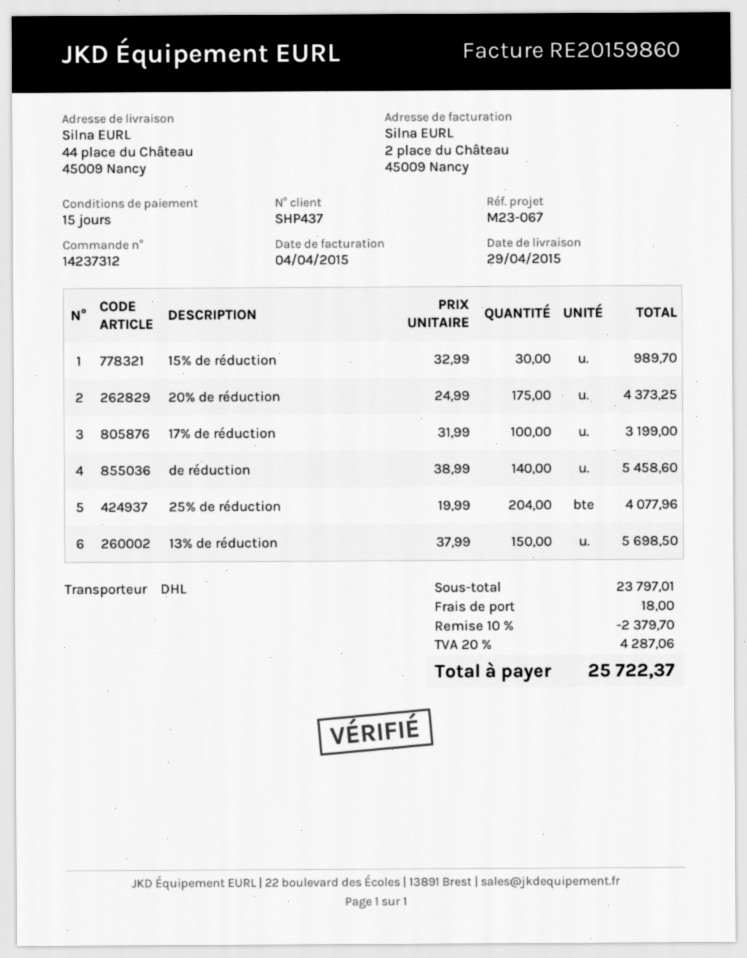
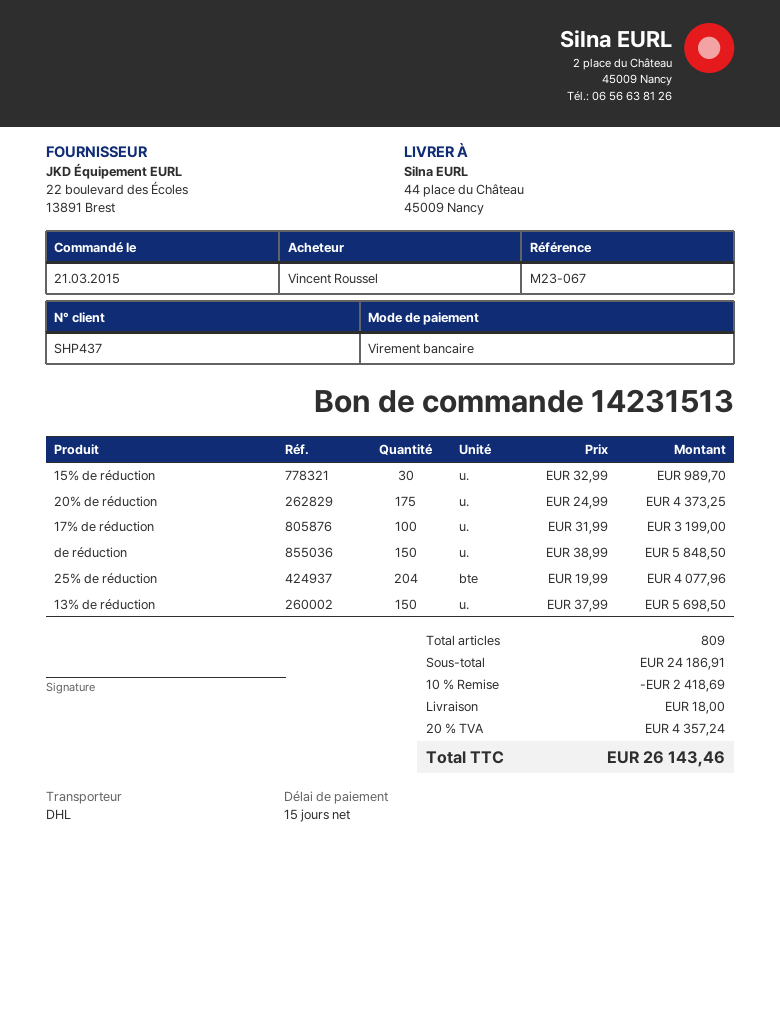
order number: 14237312 -> 14231513
de réduction: 140 x 38.99 = 5458.60 -> 150 x 38.99 = 5848.50
subtotal: 23797.01 -> 24186.91
discount: 10% = 2379.70 -> 10% = 2418.69
tax: 20% = 4287.06 -> 20% = 4357.24
total: 25722.37 -> 26143.46

